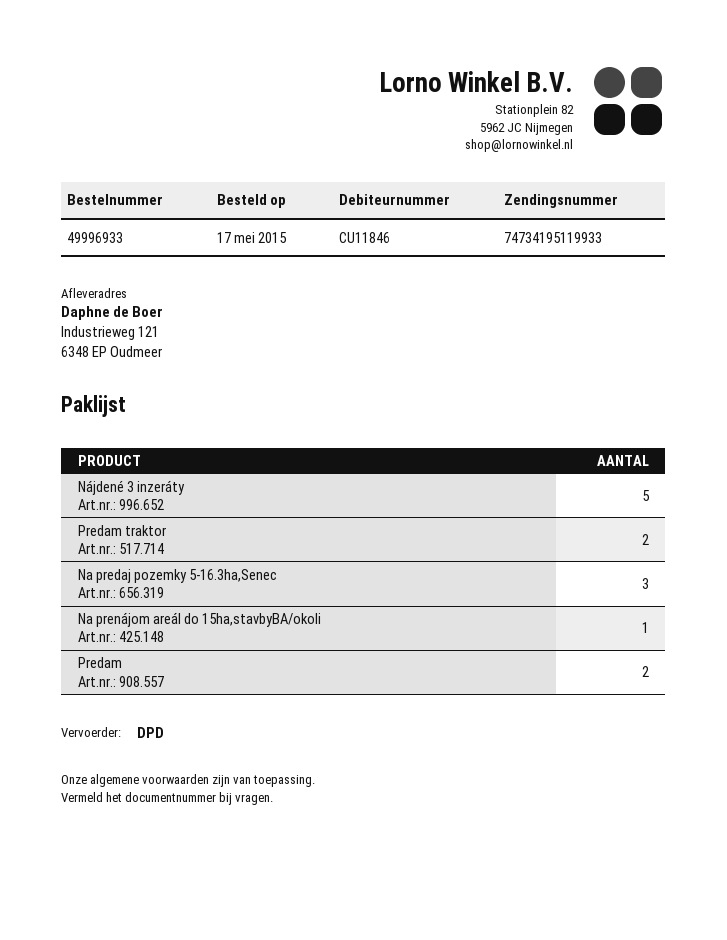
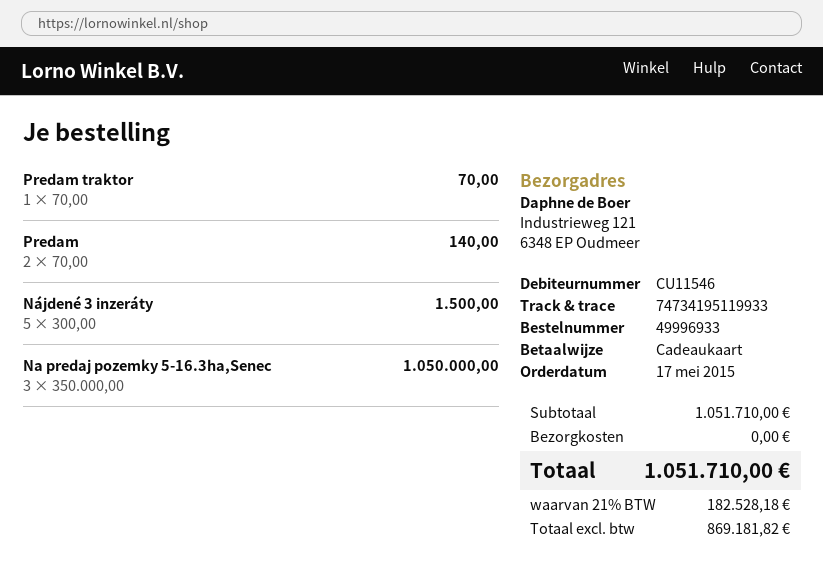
customer number: CU11846 -> CU11546
Predam traktor: 2 -> 1
Na prenájom areál do 15ha,stavbyBA/okoli: 1 -> none

